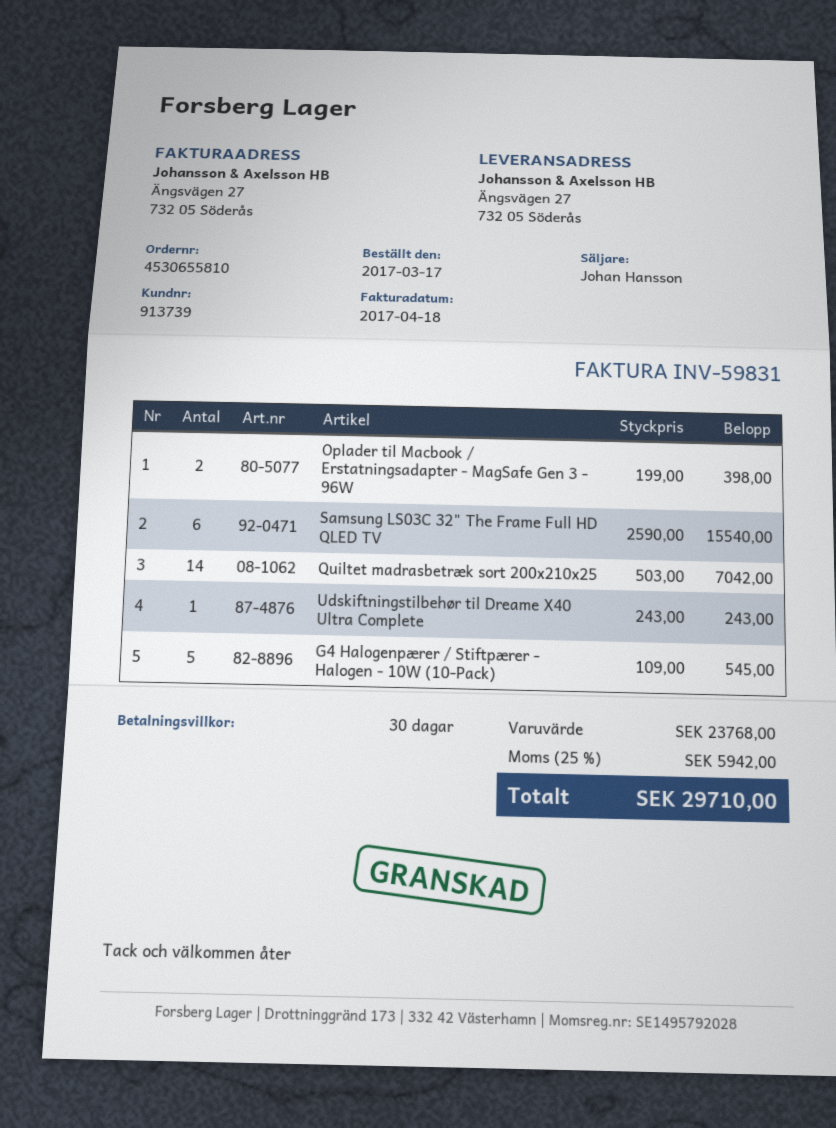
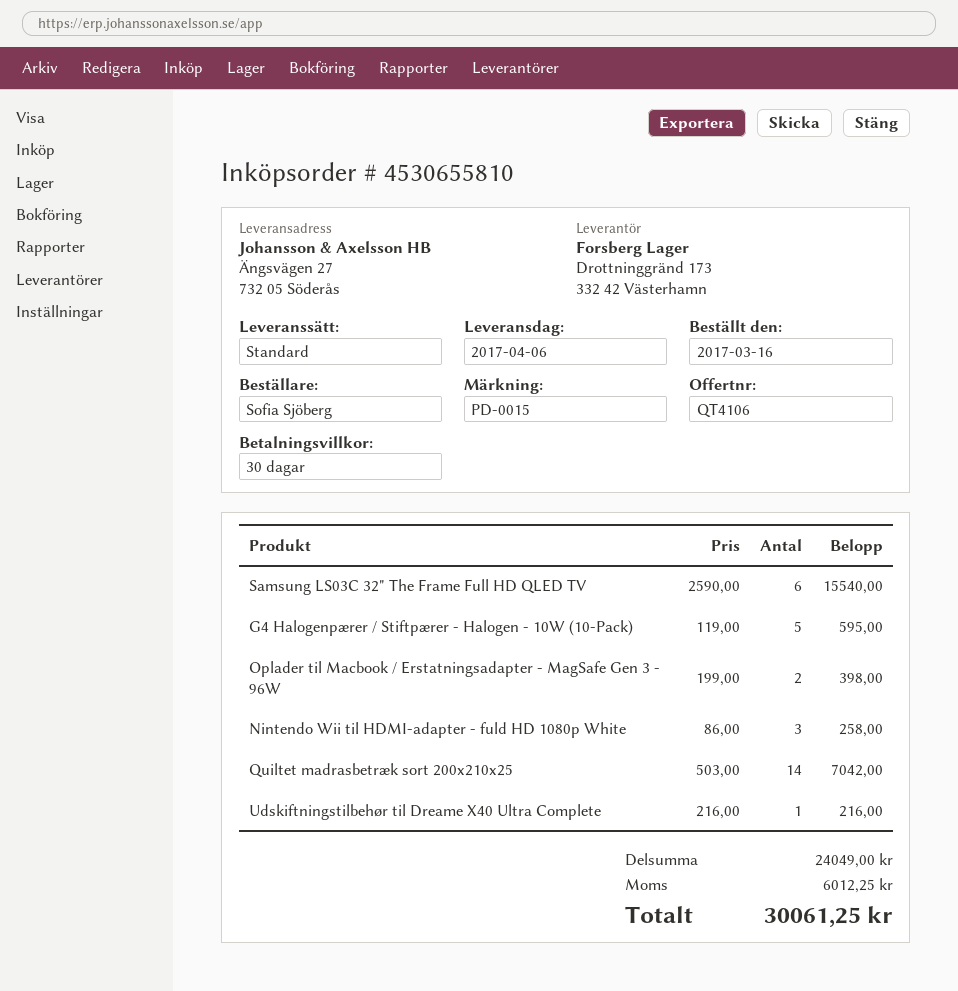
order date: 2017-03-17 -> 2017-03-16
Udskiftningstilbehør til Dreame X40 Ultra Complete: 1 x 243.00 = 243.00 -> 1 x 216.00 = 216.00
G4 Halogenpærer / Stiftpærer - Halogen - 10W (10-Pack): 5 x 109.00 = 545.00 -> 5 x 119.00 = 595.00
Nintendo Wii til HDMI-adapter - fuld HD 1080p White: none -> 3 x 86.00 = 258.00
subtotal: 23768.00 -> 24049.00
tax: 5942.00 -> 6012.25
total: 29710.00 -> 30061.25

